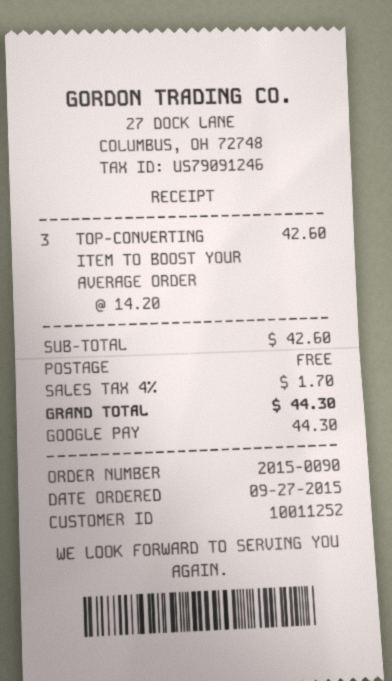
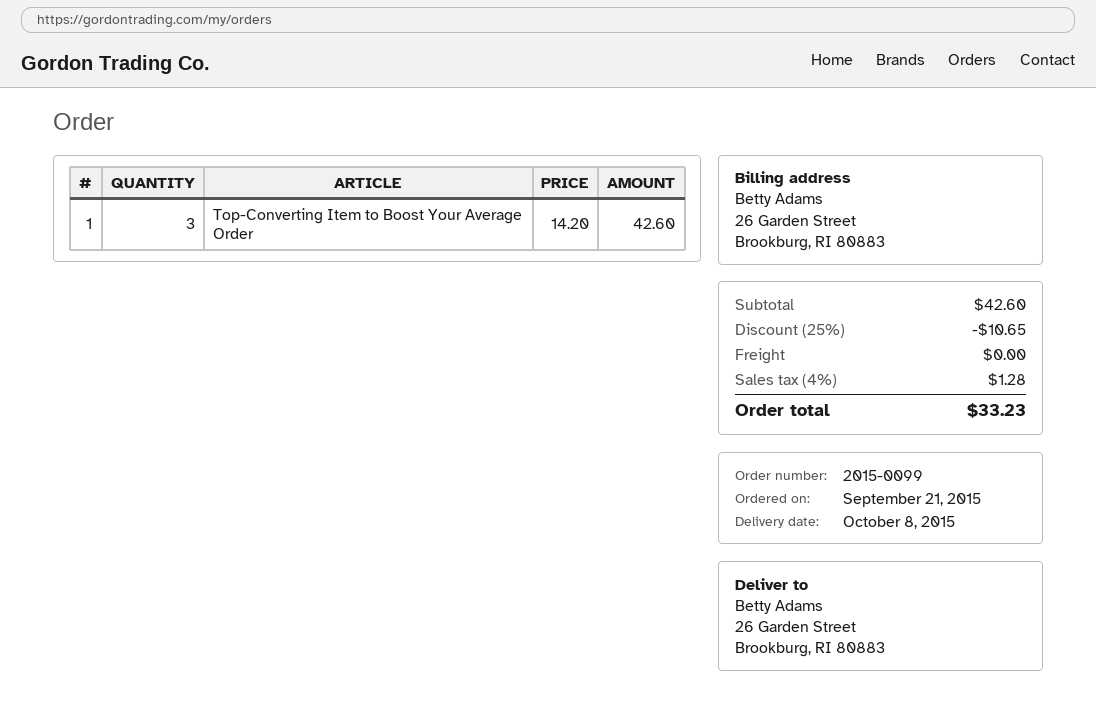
order number: 2015-0090 -> 2015-0099
order date: 2015-09-27 -> 2015-09-21
discount: none -> 25% = 10.65
tax: 4% = 1.70 -> 4% = 1.28
total: 44.30 -> 33.23

